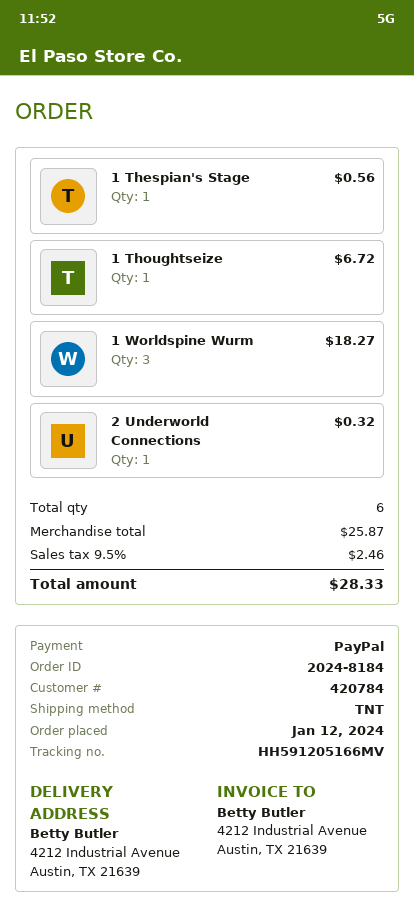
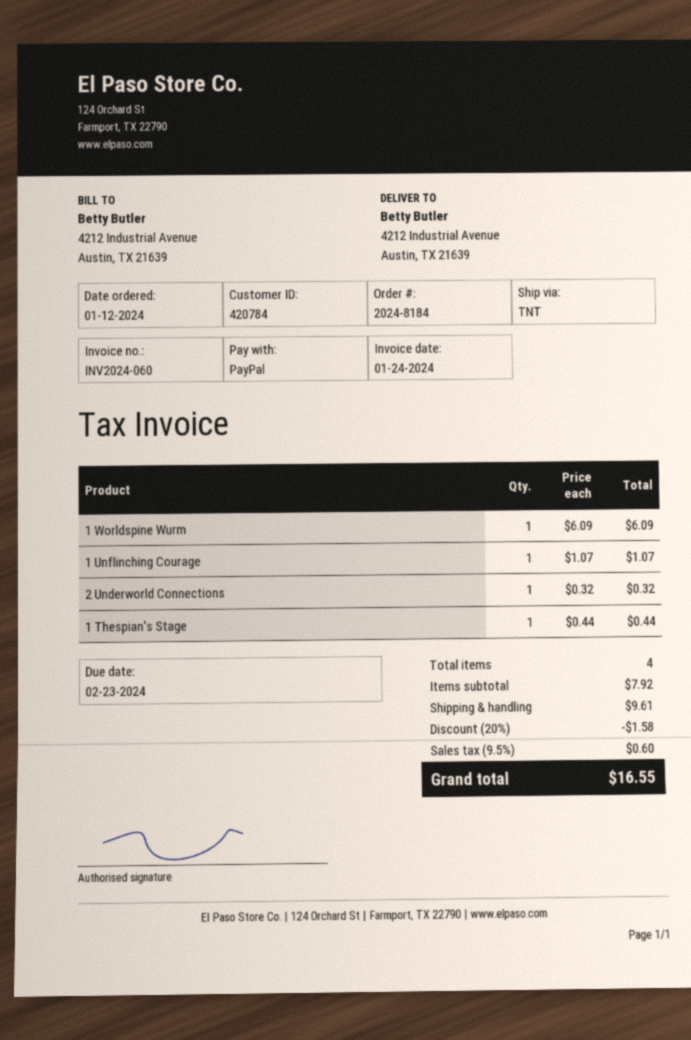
1 Thespian's Stage: 1 for 0.56 -> 1 for 0.44
1 Thoughtseize: 1 for 6.72 -> none
1 Worldspine Wurm: 3 for 18.27 -> 1 for 6.09
1 Unflinching Courage: none -> 1 for 1.07
total quantity: 6 -> 4
subtotal: 25.87 -> 7.92
discount: none -> 20% = 1.58
shipping: none -> 9.61
tax: 9.5% = 2.46 -> 9.5% = 0.60
total: 28.33 -> 16.55

